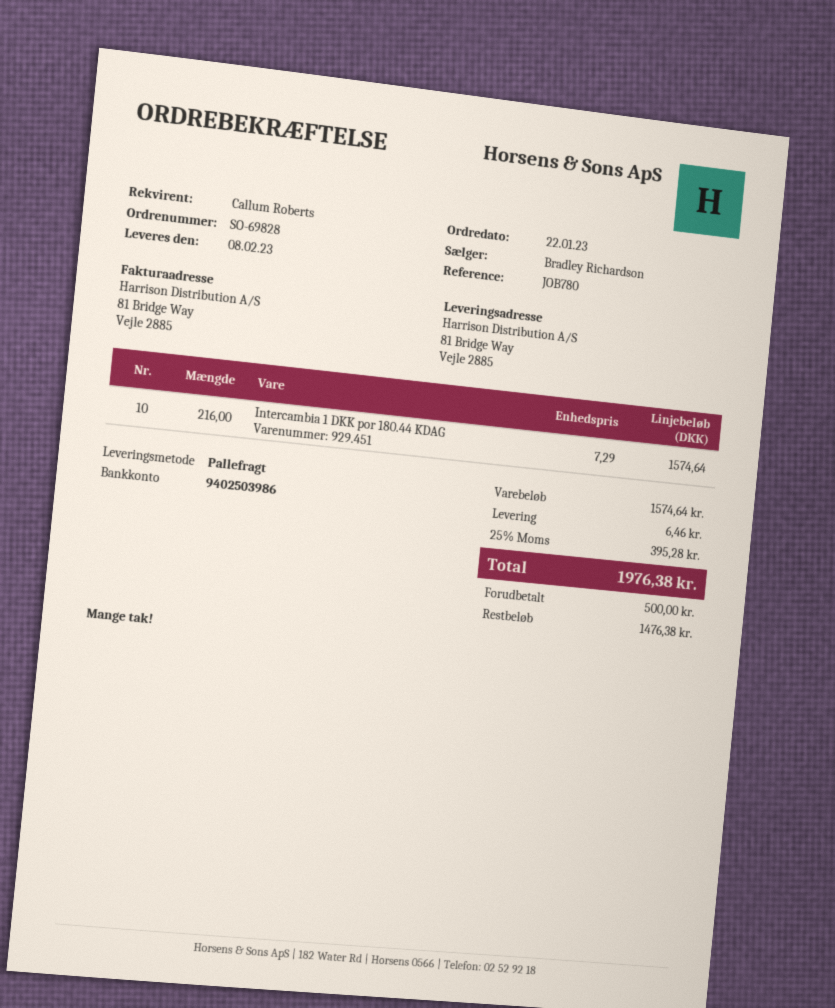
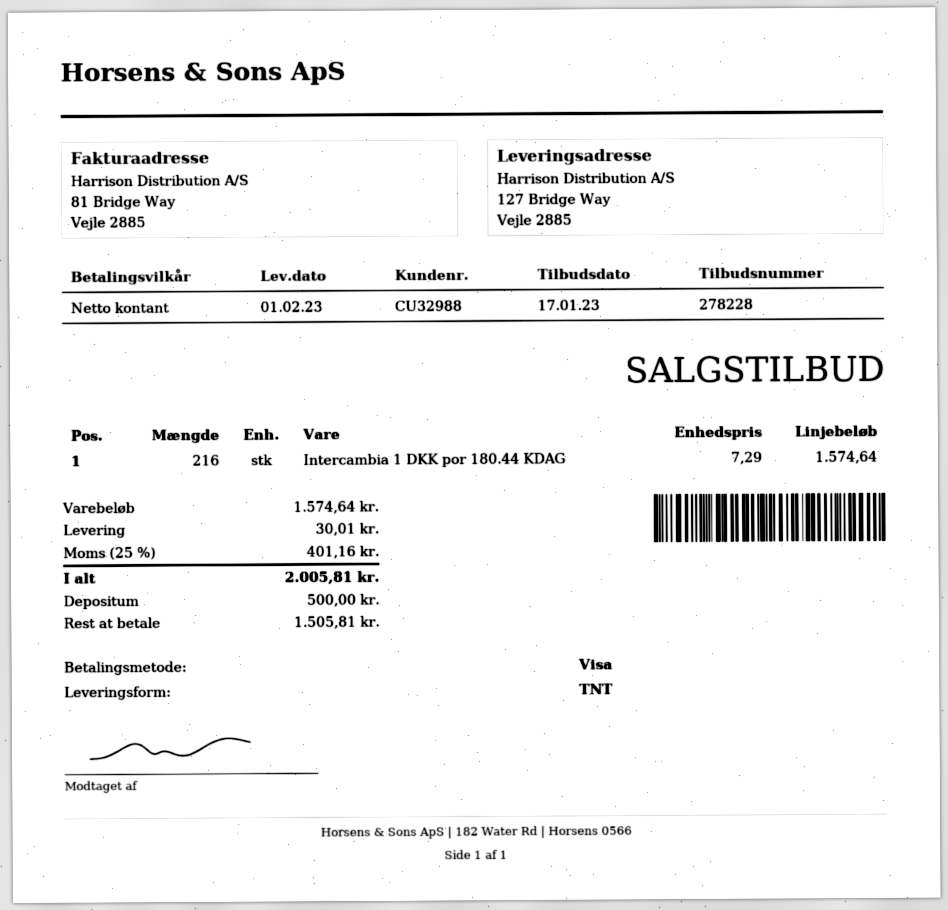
delivery date: 2023-02-08 -> 2023-02-01
shipping method: pallet freight -> TNT
ship to: 81 Bridge Way, Vejle 2885 -> 127 Bridge Way, Vejle 2885
shipping: 6.46 -> 30.01
tax: 25% = 395.28 -> 25% = 401.16
total: 1976.38 -> 2005.81
balance: 1476.38 -> 1505.81

